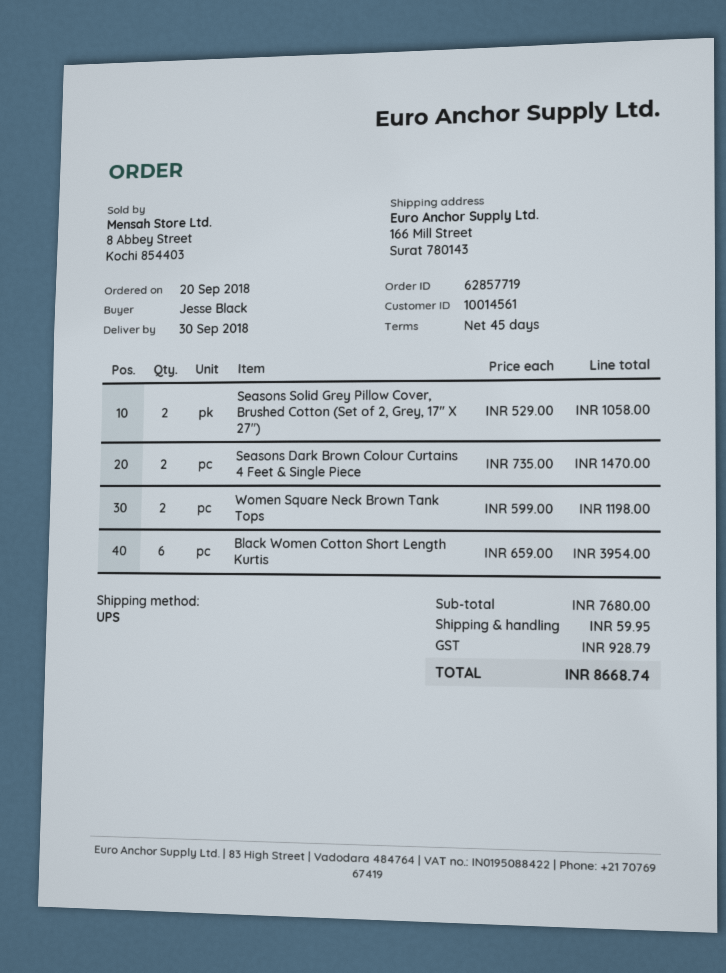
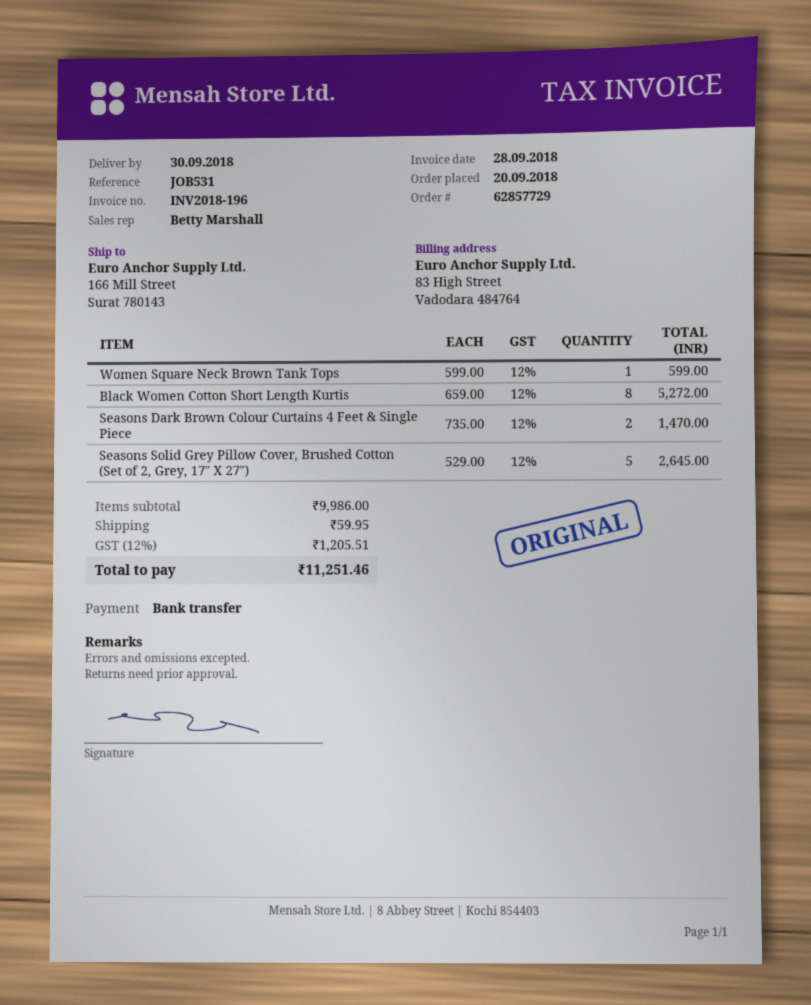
order number: 62857719 -> 62857729
Seasons Solid Grey Pillow Cover, Brushed Cotton (Set of 2, Grey, 17″ X 27″): 2 x 529.00 = 1058.00 -> 5 x 529.00 = 2645.00
Women Square Neck Brown Tank Tops: 2 x 599.00 = 1198.00 -> 1 x 599.00 = 599.00
Black Women Cotton Short Length Kurtis: 6 x 659.00 = 3954.00 -> 8 x 659.00 = 5272.00
subtotal: 7680.00 -> 9986.00
tax: 928.79 -> 1205.51
total: 8668.74 -> 11251.46

